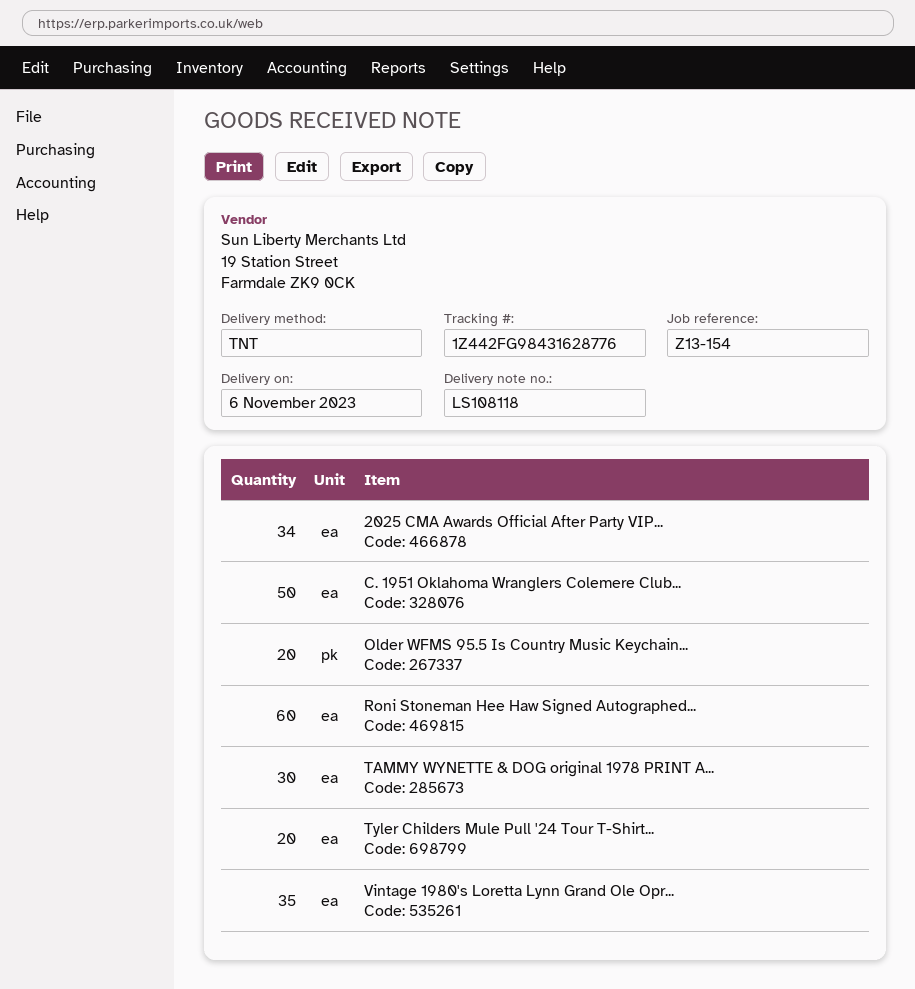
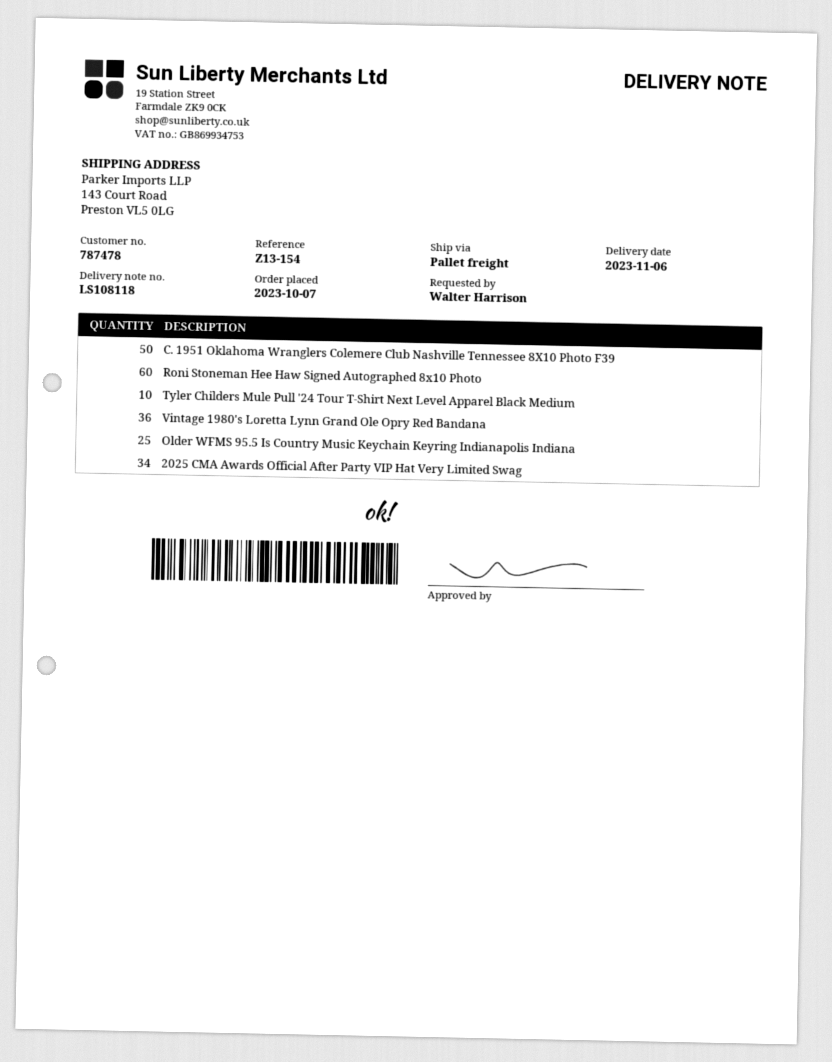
shipping method: TNT -> pallet freight
Older WFMS 95.5 Is Country Music Keychain...: 20 -> 25
TAMMY WYNETTE & DOG original 1978 PRINT A...: 30 -> none
Tyler Childers Mule Pull '24 Tour T-Shirt...: 20 -> 10
Vintage 1980's Loretta Lynn Grand Ole Opr...: 35 -> 36

